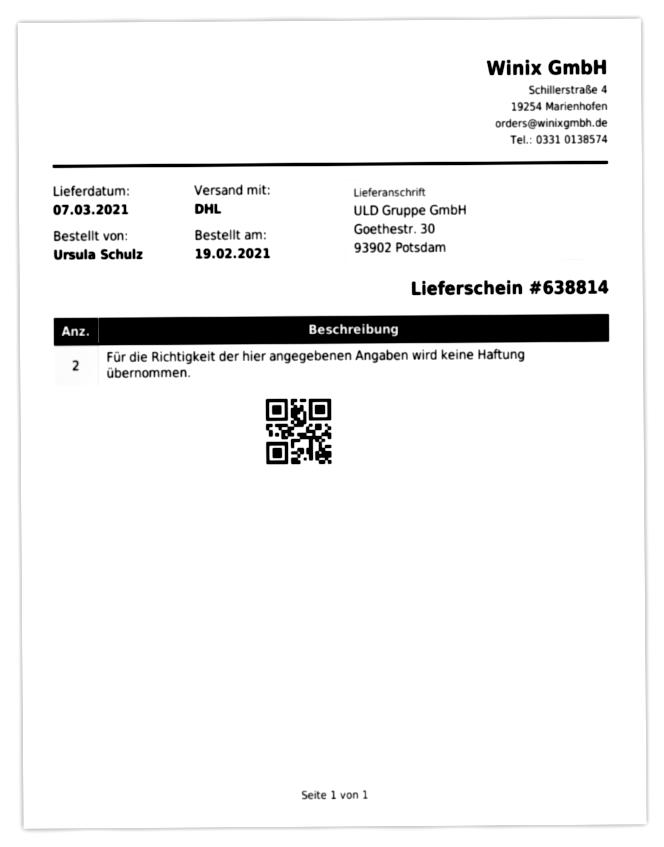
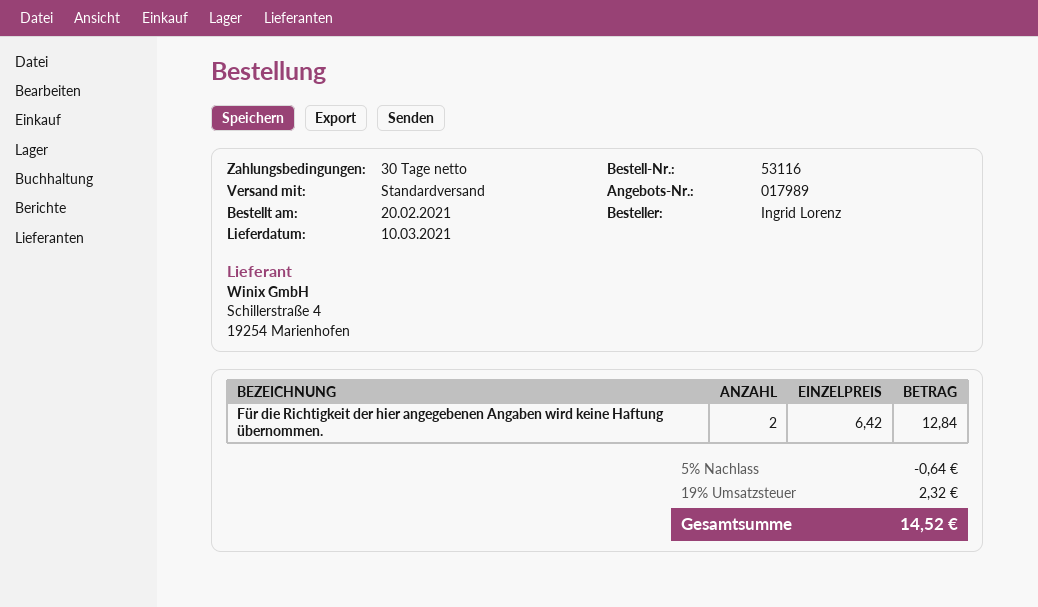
order date: 2021-02-19 -> 2021-02-20
delivery date: 2021-03-07 -> 2021-03-10
ordered by: Ursula Schulz -> Ingrid Lorenz
shipping method: DHL -> standard

